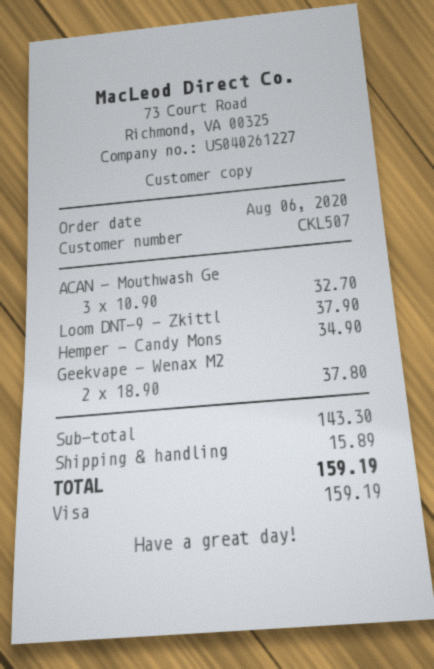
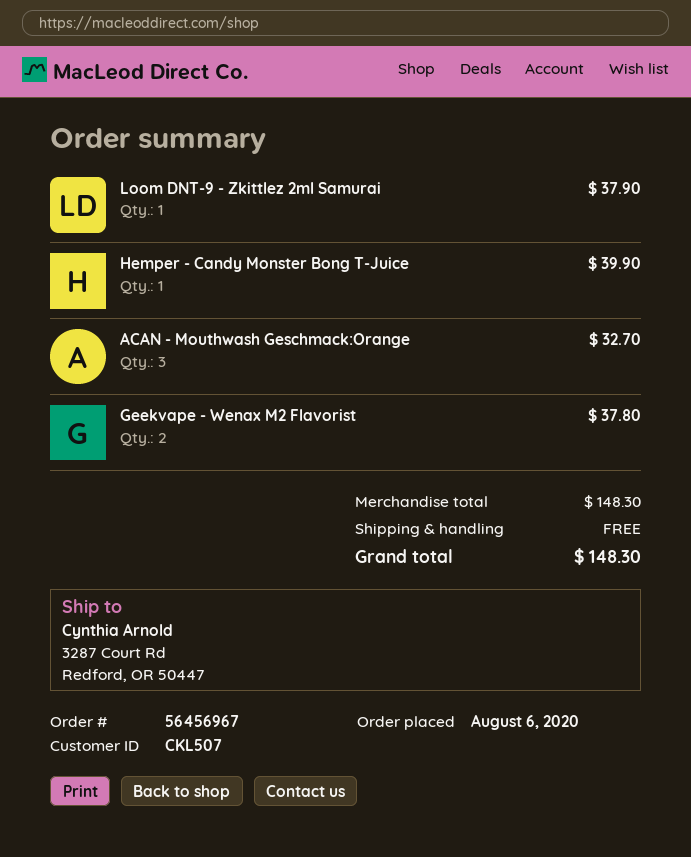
Hemper - Candy Mons: 1 for 34.90 -> 1 for 39.90
subtotal: 143.30 -> 148.30
shipping: 15.89 -> 0.00
total: 159.19 -> 148.30

